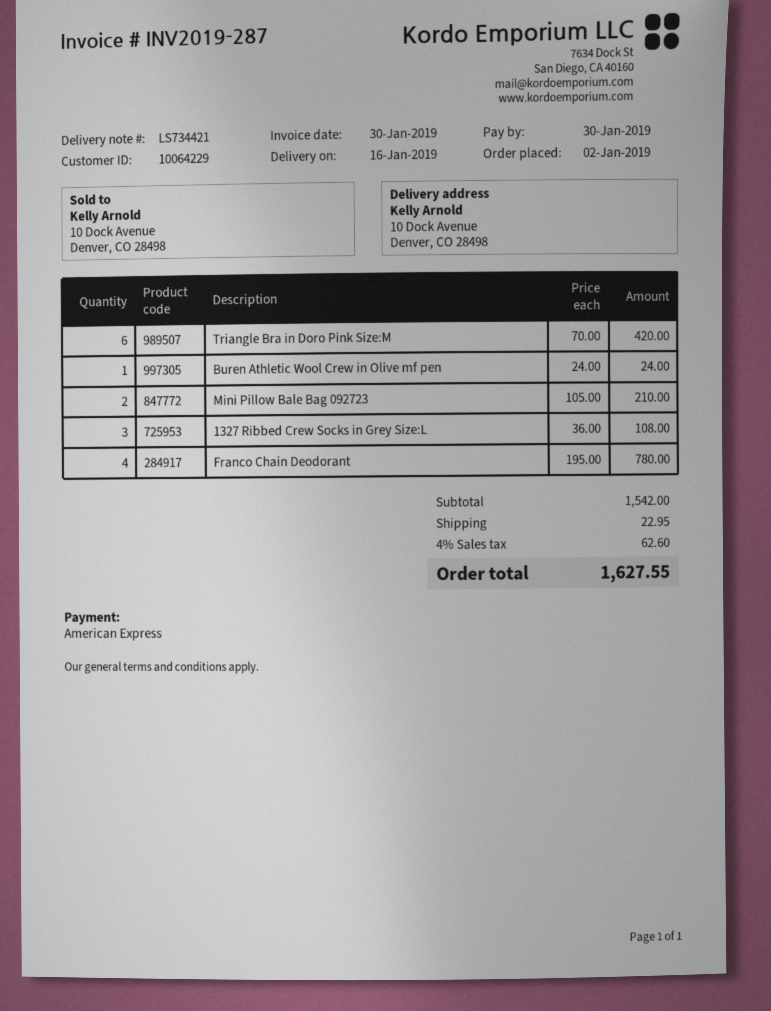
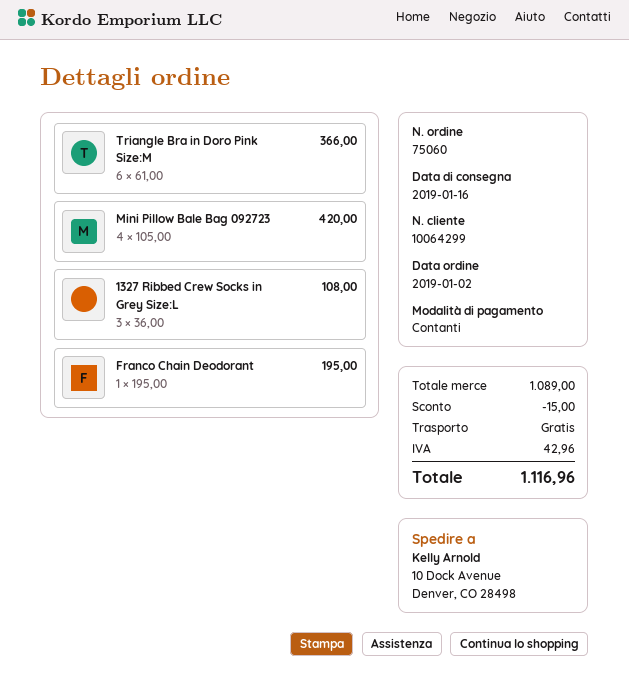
customer number: 10064229 -> 10064299
payment method: American Express -> cash
Triangle Bra in Doro Pink Size:M: 6 x 70.00 = 420.00 -> 6 x 61.00 = 366.00
Buren Athletic Wool Crew in Olive mf pen: 1 x 24.00 = 24.00 -> none
Mini Pillow Bale Bag 092723: 2 x 105.00 = 210.00 -> 4 x 105.00 = 420.00
Franco Chain Deodorant: 4 x 195.00 = 780.00 -> 1 x 195.00 = 195.00
subtotal: 1542.00 -> 1089.00
discount: none -> 15.00
shipping: 22.95 -> 0.00
tax: 62.60 -> 42.96
total: 1627.55 -> 1116.96

